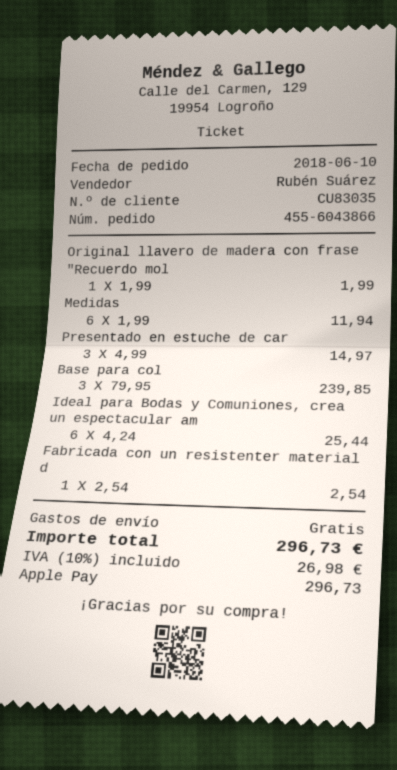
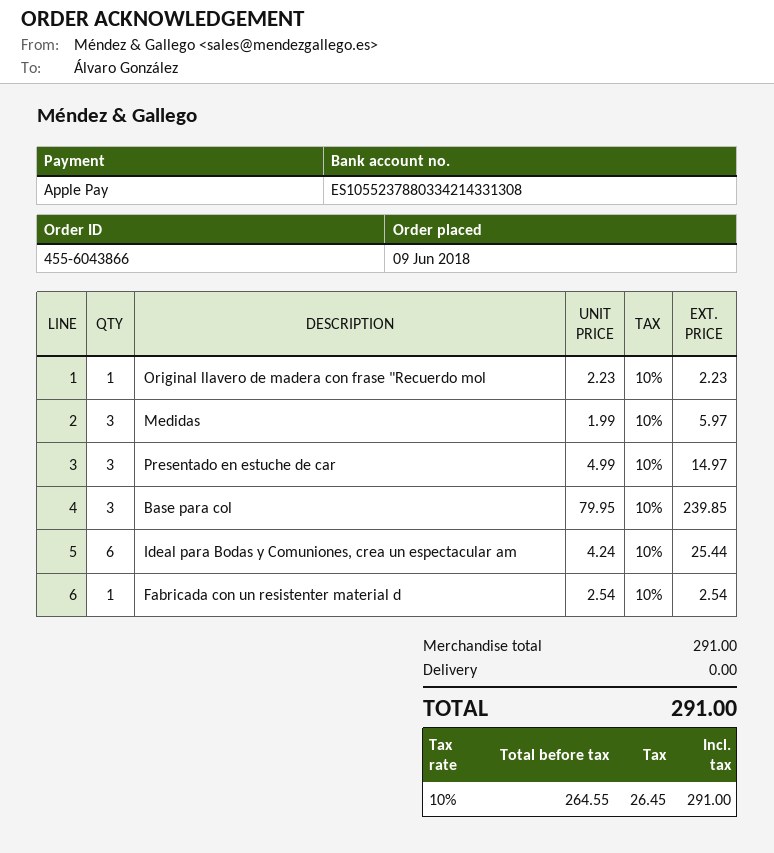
order date: 2018-06-10 -> 2018-06-09
Original llavero de madera con frase "Recuerdo mol: 1 x 1.99 = 1.99 -> 1 x 2.23 = 2.23
Medidas: 6 x 1.99 = 11.94 -> 3 x 1.99 = 5.97
tax: 10% = 26.98 -> 10% = 26.45
total: 296.73 -> 291.00

